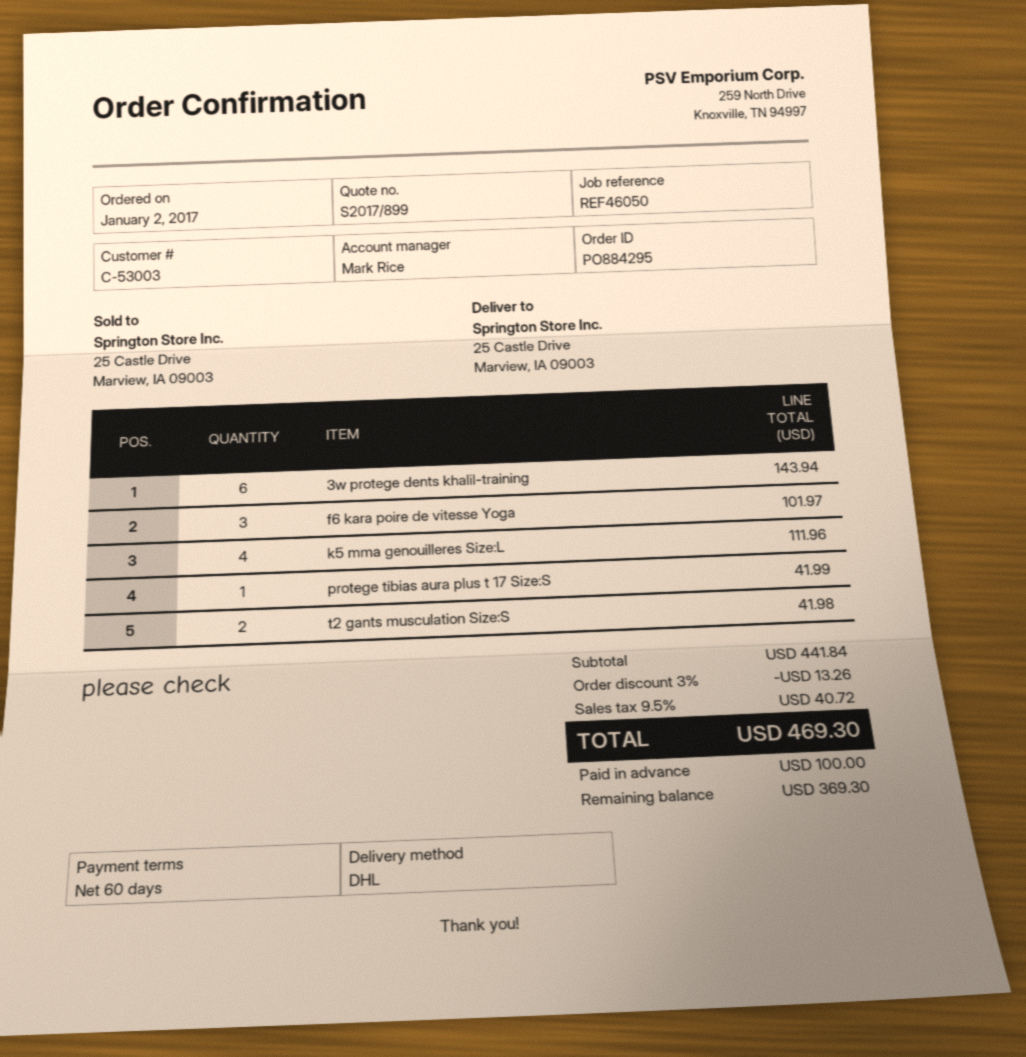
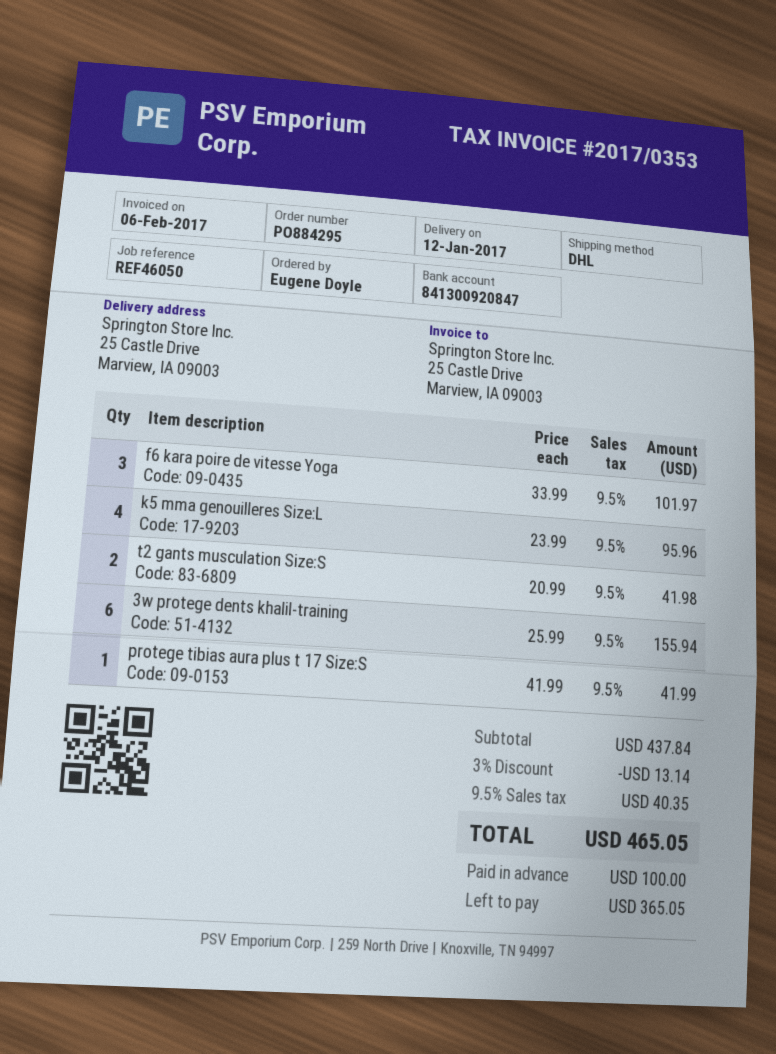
3w protege dents khalil-training: 6 for 143.94 -> 6 for 155.94
k5 mma genouilleres Size:L: 4 for 111.96 -> 4 for 95.96
subtotal: 441.84 -> 437.84
discount: 3% = 13.26 -> 3% = 13.14
tax: 9.5% = 40.72 -> 9.5% = 40.35
total: 469.30 -> 465.05
balance: 369.30 -> 365.05

